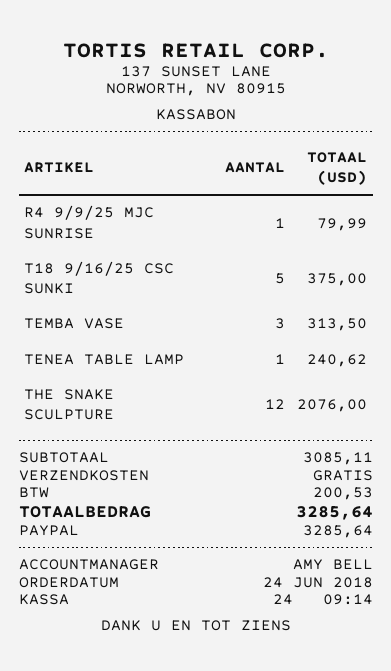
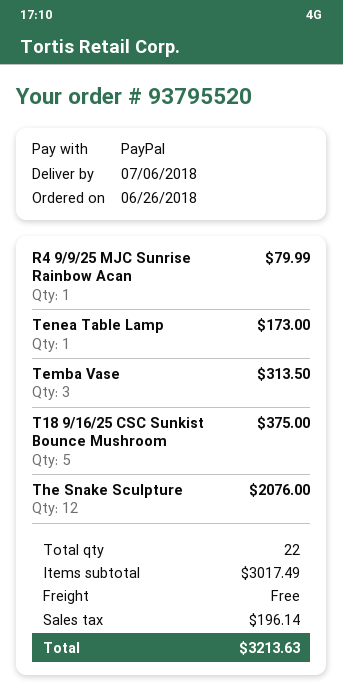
order date: 2018-06-24 -> 2018-06-26
TENEA TABLE LAMP: 1 for 240.62 -> 1 for 173.00
subtotal: 3085.11 -> 3017.49
tax: 200.53 -> 196.14
total: 3285.64 -> 3213.63

